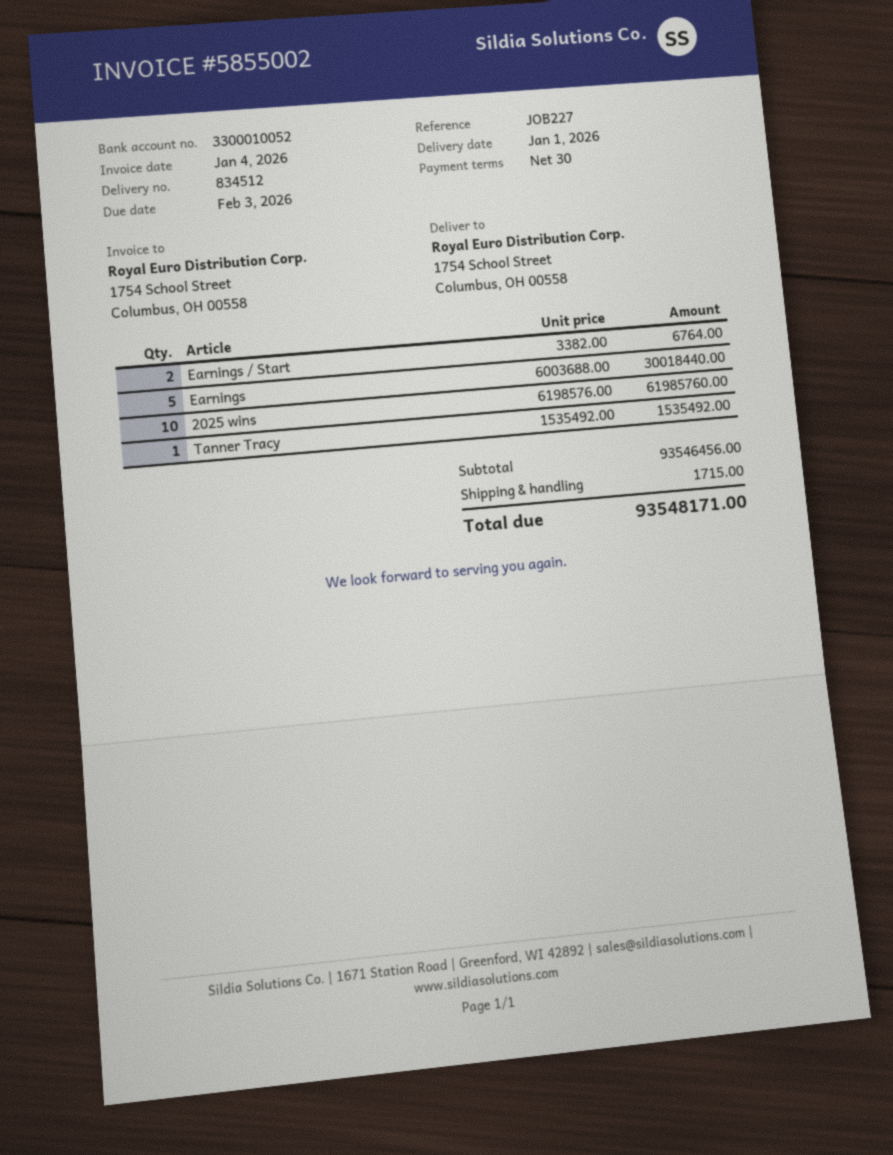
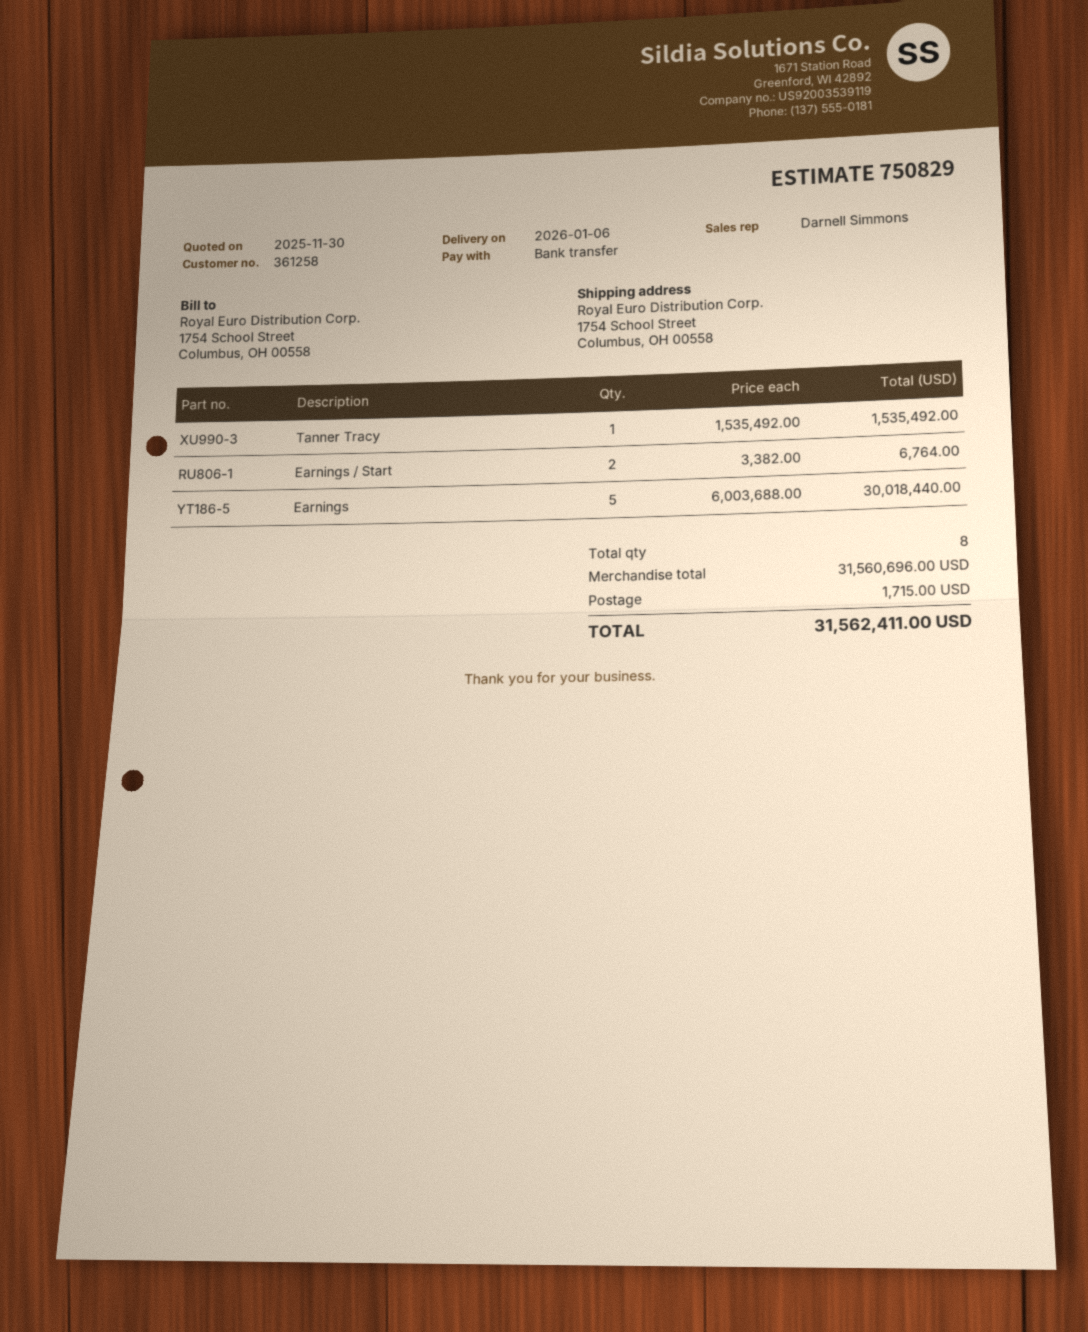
delivery date: 2026-01-01 -> 2026-01-06
2025 wins: 10 x 6198576.00 = 61985760.00 -> none
subtotal: 93546456.00 -> 31560696.00
total: 93548171.00 -> 31562411.00

